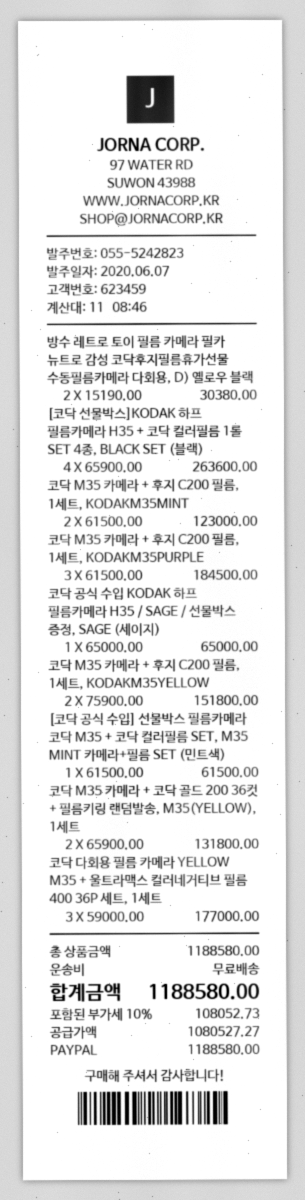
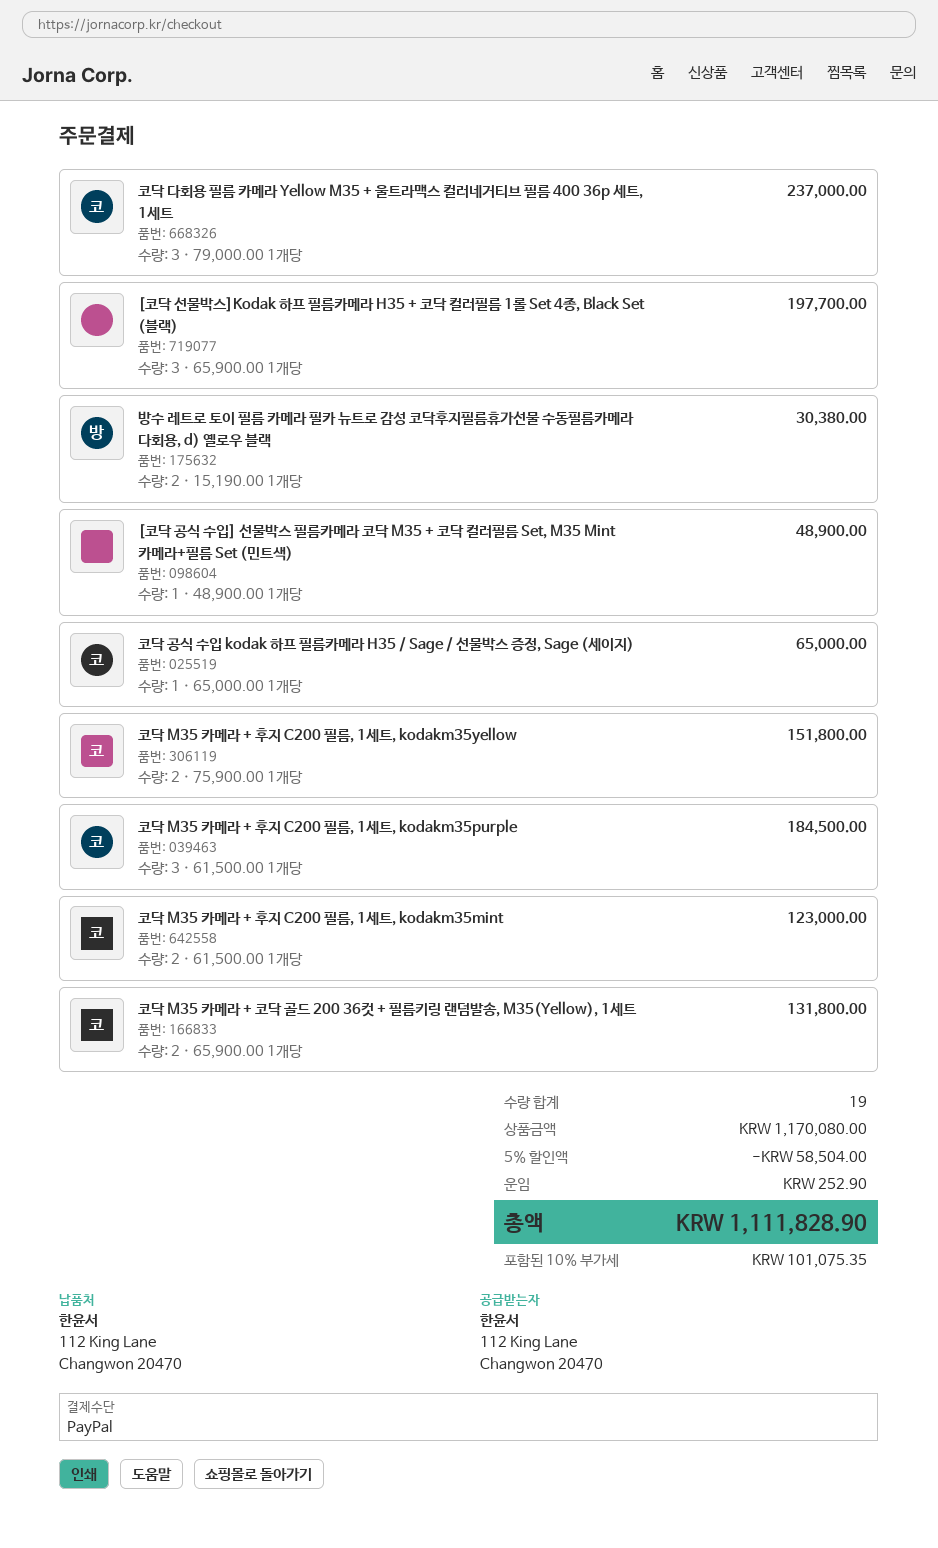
[코닥 선물박스]KODAK 하프 필름카메라 H35 + 코닥 컬러필름 1롤 SET 4종, BLACK SET (블랙): 4 x 65900.00 = 263600.00 -> 3 x 65900.00 = 197700.00
[코닥 공식 수입] 선물박스 필름카메라 코닥 M35 + 코닥 컬러필름 SET, M35 MINT 카메라+필름 SET (민트색): 1 x 61500.00 = 61500.00 -> 1 x 48900.00 = 48900.00
코닥 다회용 필름 카메라 YELLOW M35 + 울트라맥스 컬러네거티브 필름 400 36P 세트, 1세트: 3 x 59000.00 = 177000.00 -> 3 x 79000.00 = 237000.00
subtotal: 1188580.00 -> 1170080.00
discount: none -> 5% = 58504.00
shipping: 0.00 -> 252.90
tax: 10% = 108052.73 -> 10% = 101075.35
total: 1188580.00 -> 1111828.90

